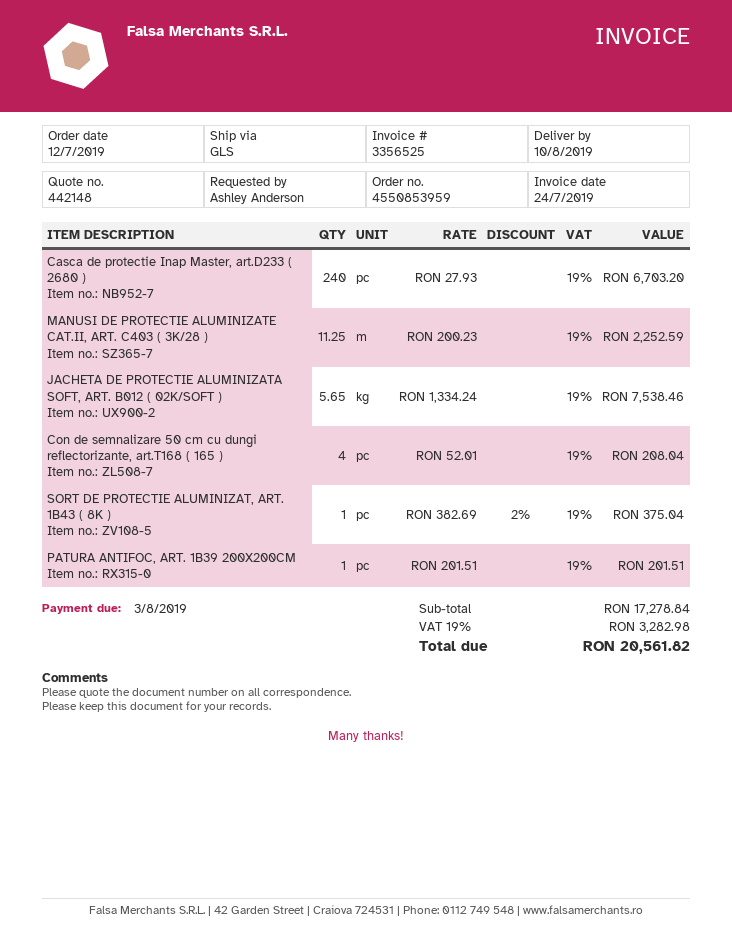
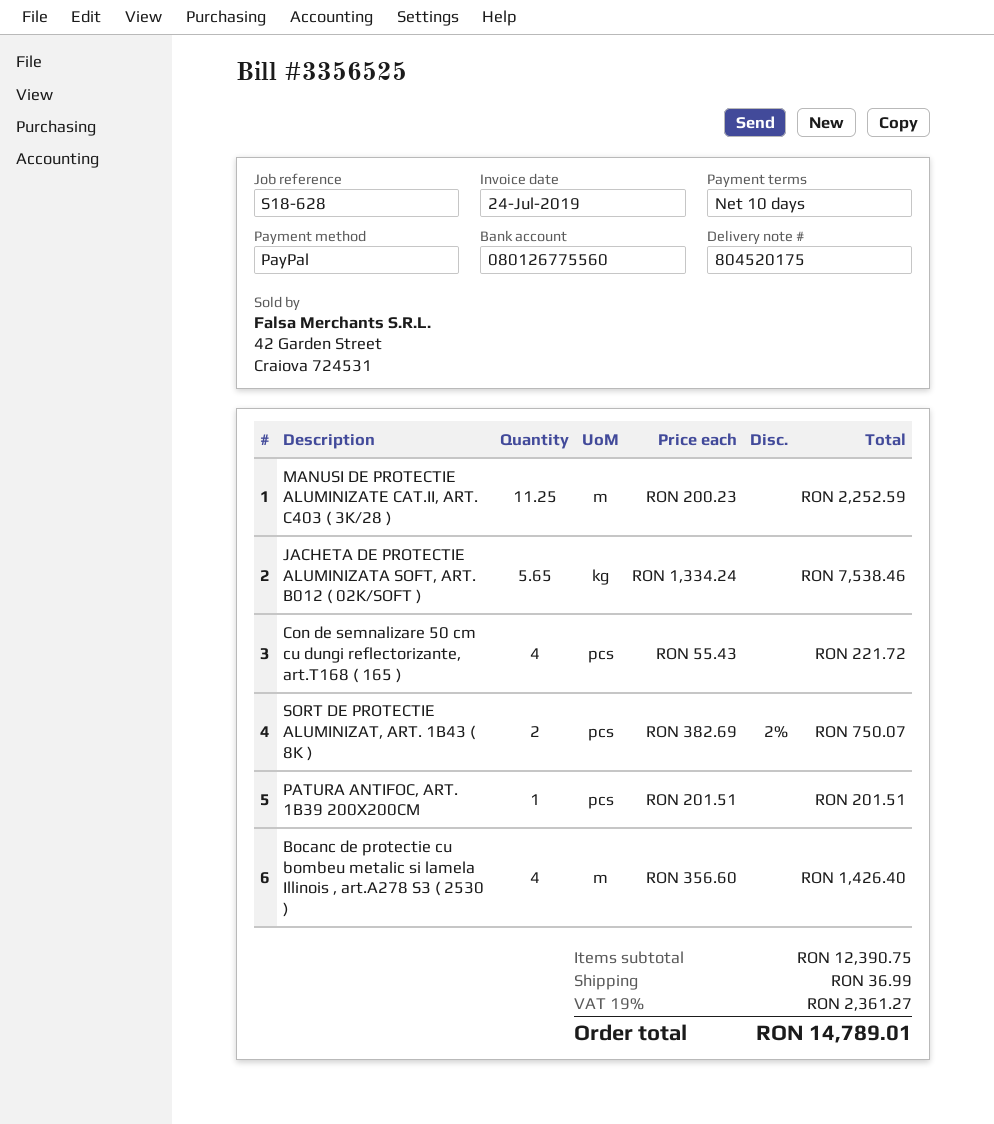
Casca de protectie Inap Master, art.D233 ( 2680 ): 240 x 27.93 = 6703.20 -> none
Con de semnalizare 50 cm cu dungi reflectorizante, art.T168 ( 165 ): 4 x 52.01 = 208.04 -> 4 x 55.43 = 221.72
SORT DE PROTECTIE ALUMINIZAT, ART. 1B43 ( 8K ): 1 x 382.69 - 2% = 375.04 -> 2 x 382.69 - 2% = 750.07
Bocanc de protectie cu bombeu metalic si lamela Illinois , art.A278 S3 ( 2530 ): none -> 4 x 356.60 = 1426.40
subtotal: 17278.84 -> 12390.75
shipping: none -> 36.99
tax: 19% = 3282.98 -> 19% = 2361.27
total: 20561.82 -> 14789.01

